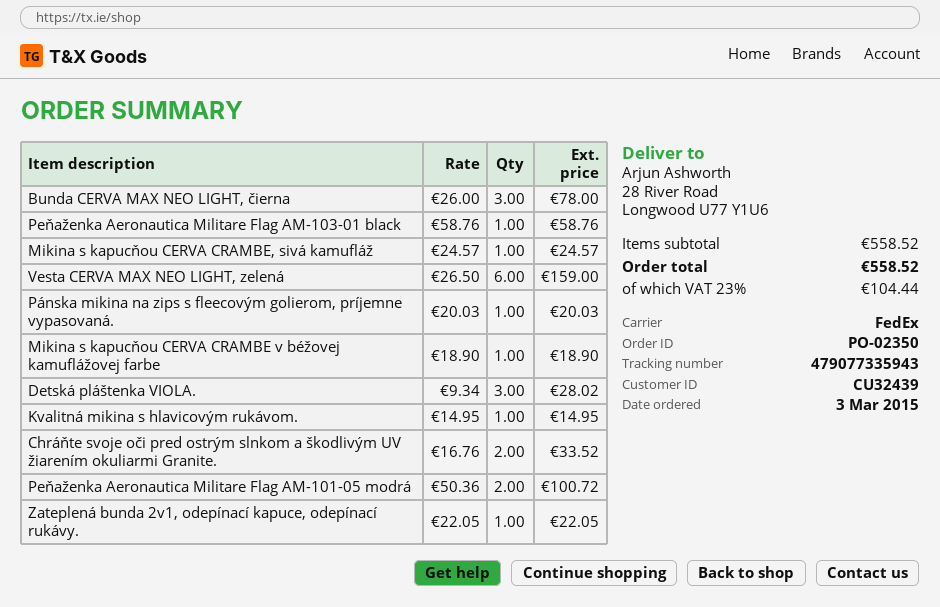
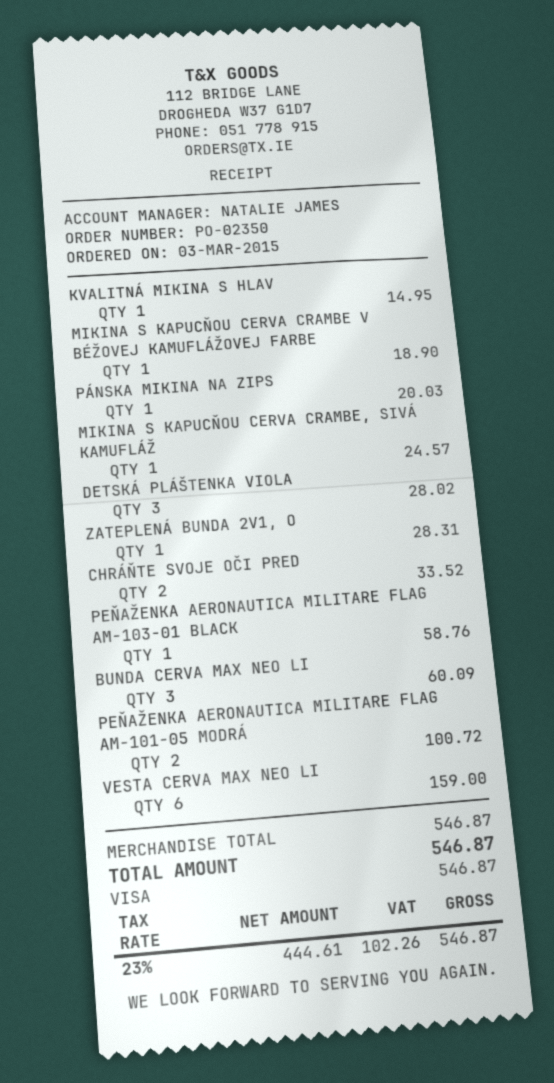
Bunda CERVA MAX NEO LIGHT, čierna: 3 for 78.00 -> 3 for 60.09
Zateplená bunda 2v1, odepínací kapuce, odepínací rukávy.: 1 for 22.05 -> 1 for 28.31
subtotal: 558.52 -> 546.87
tax: 23% = 104.44 -> 23% = 102.26
total: 558.52 -> 546.87

